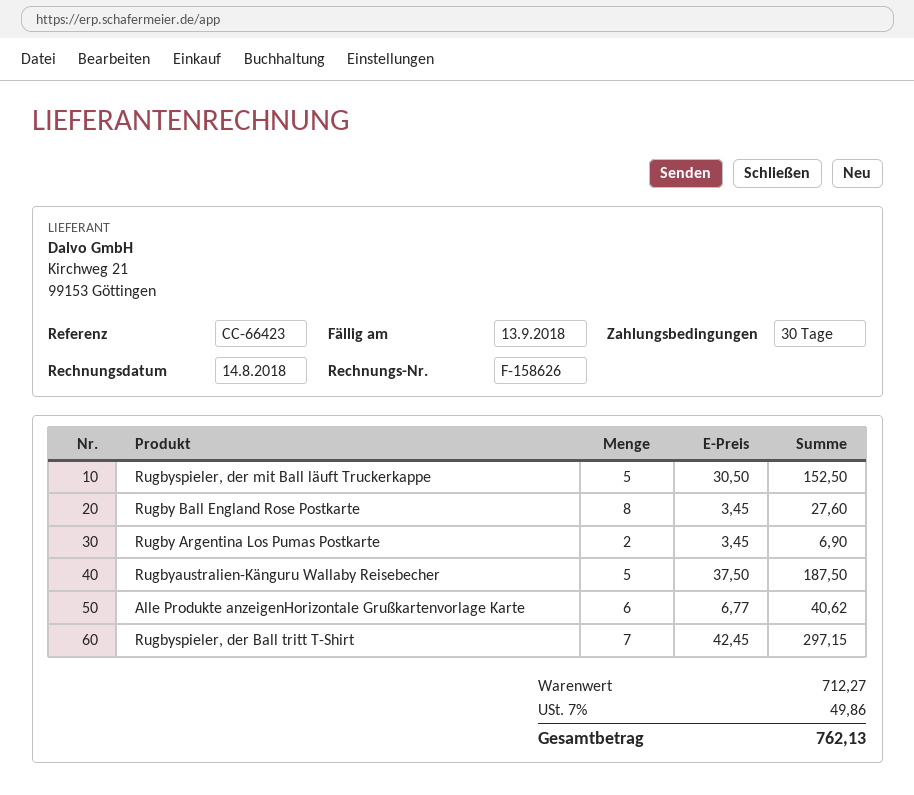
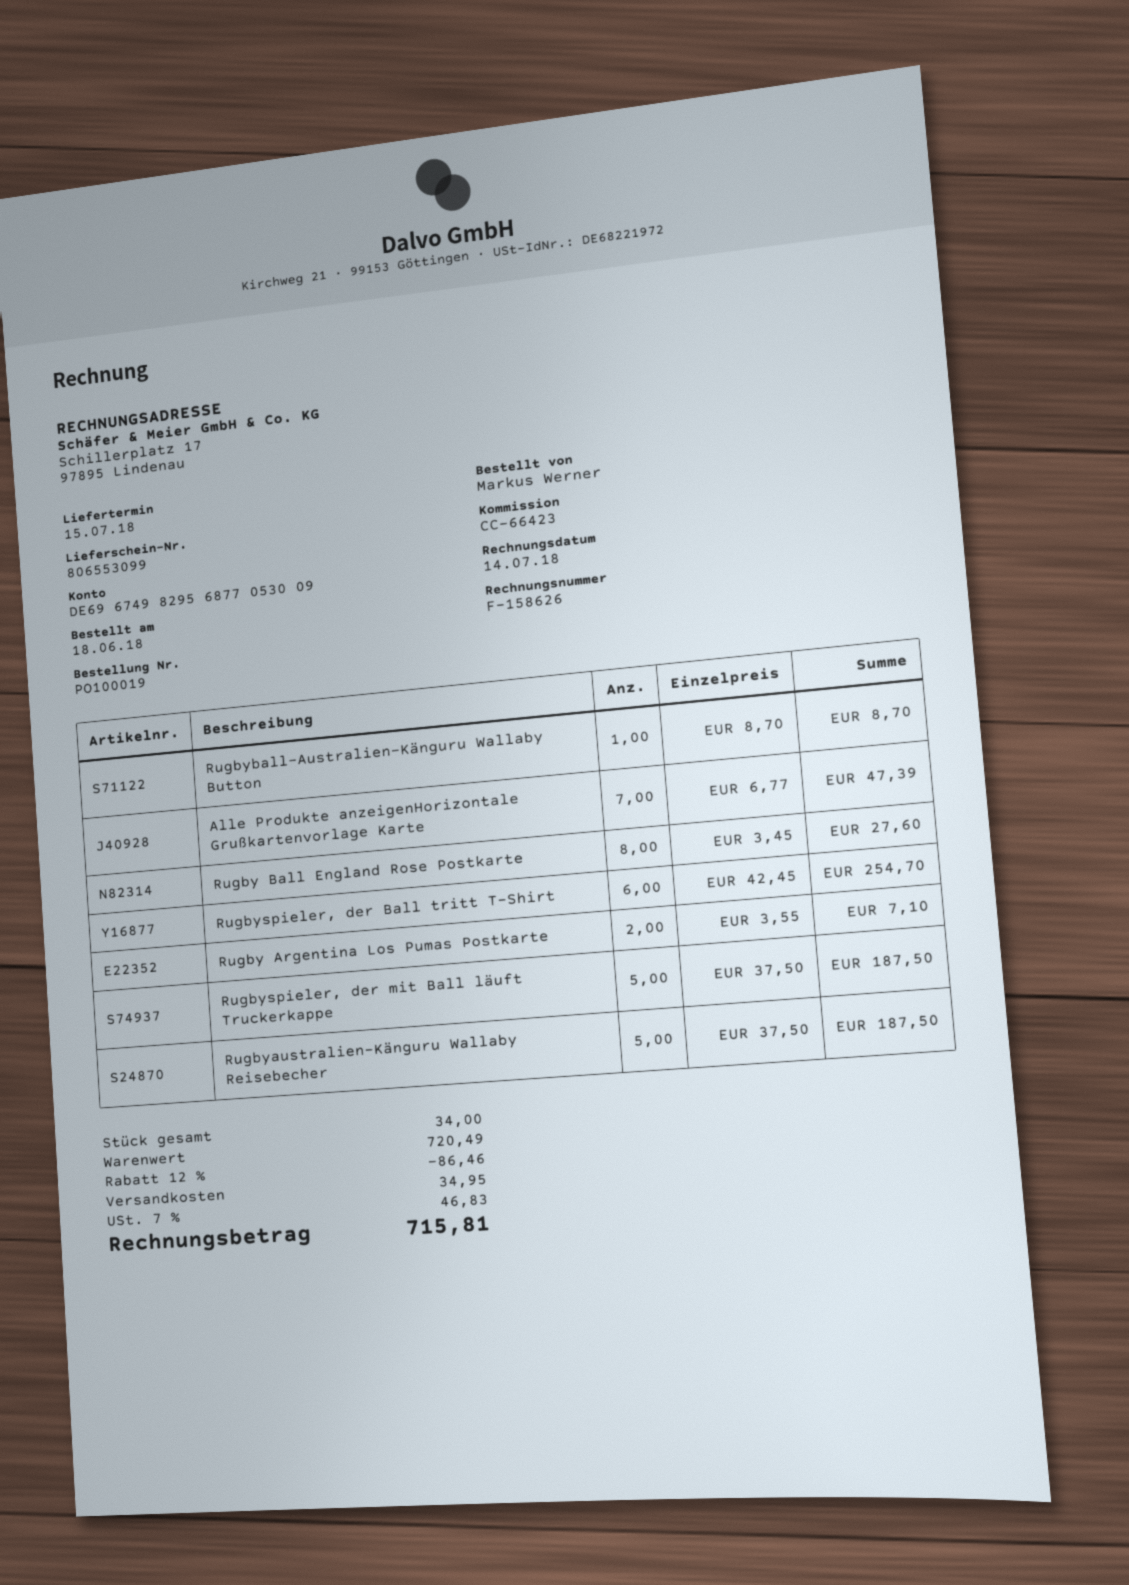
invoice date: 2018-08-14 -> 2018-07-14
Rugbyspieler, der mit Ball läuft Truckerkappe: 5 x 30.50 = 152.50 -> 5 x 37.50 = 187.50
Rugby Argentina Los Pumas Postkarte: 2 x 3.45 = 6.90 -> 2 x 3.55 = 7.10
Alle Produkte anzeigenHorizontale Grußkartenvorlage Karte: 6 x 6.77 = 40.62 -> 7 x 6.77 = 47.39
Rugbyspieler, der Ball tritt T-Shirt: 7 x 42.45 = 297.15 -> 6 x 42.45 = 254.70
Rugbyball-Australien-Känguru Wallaby Button: none -> 1 x 8.70 = 8.70
subtotal: 712.27 -> 720.49
discount: none -> 12% = 86.46
shipping: none -> 34.95
tax: 7% = 49.86 -> 7% = 46.83
total: 762.13 -> 715.81

